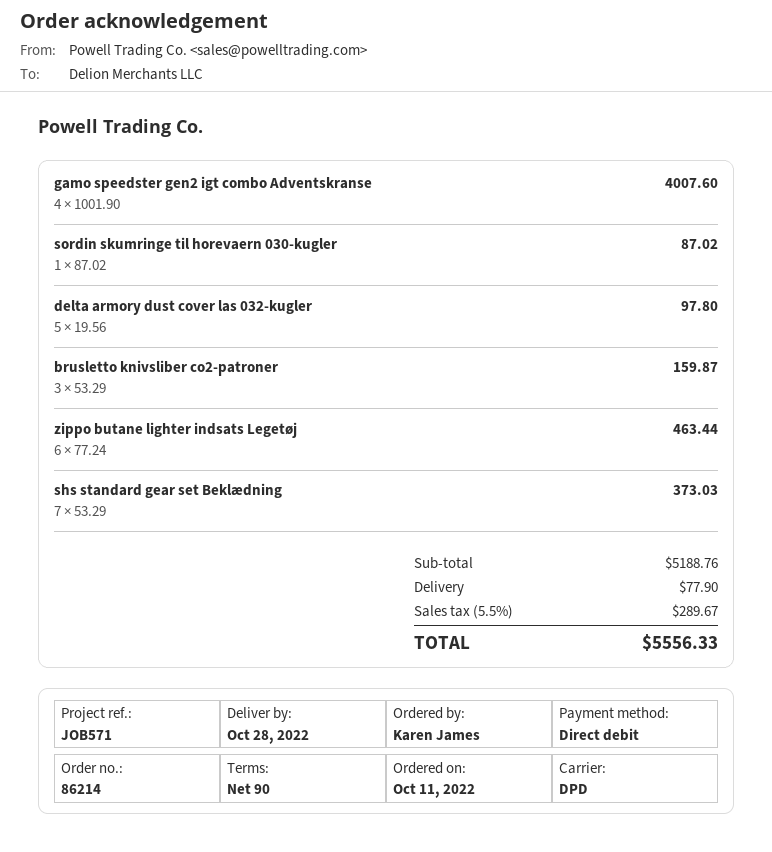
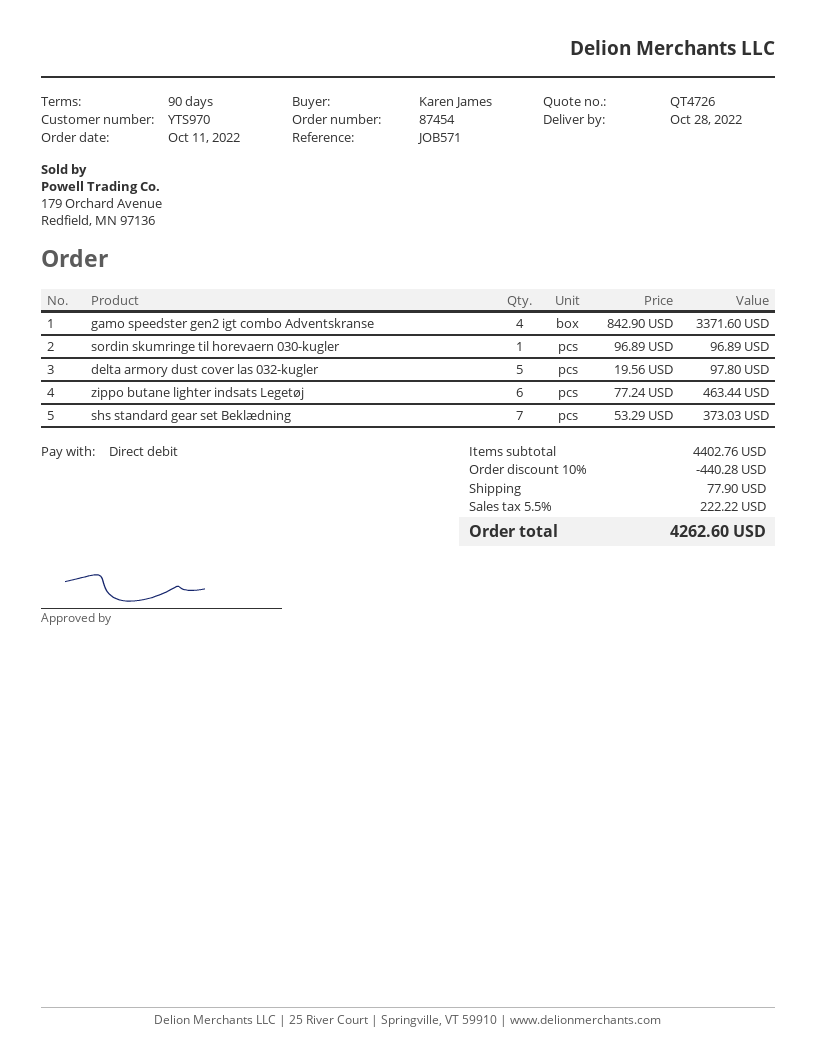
order number: 86214 -> 87454
gamo speedster gen2 igt combo Adventskranse: 4 x 1001.90 = 4007.60 -> 4 x 842.90 = 3371.60
sordin skumringe til horevaern 030-kugler: 1 x 87.02 = 87.02 -> 1 x 96.89 = 96.89
brusletto knivsliber co2-patroner: 3 x 53.29 = 159.87 -> none
subtotal: 5188.76 -> 4402.76
discount: none -> 10% = 440.28
tax: 5.5% = 289.67 -> 5.5% = 222.22
total: 5556.33 -> 4262.60

